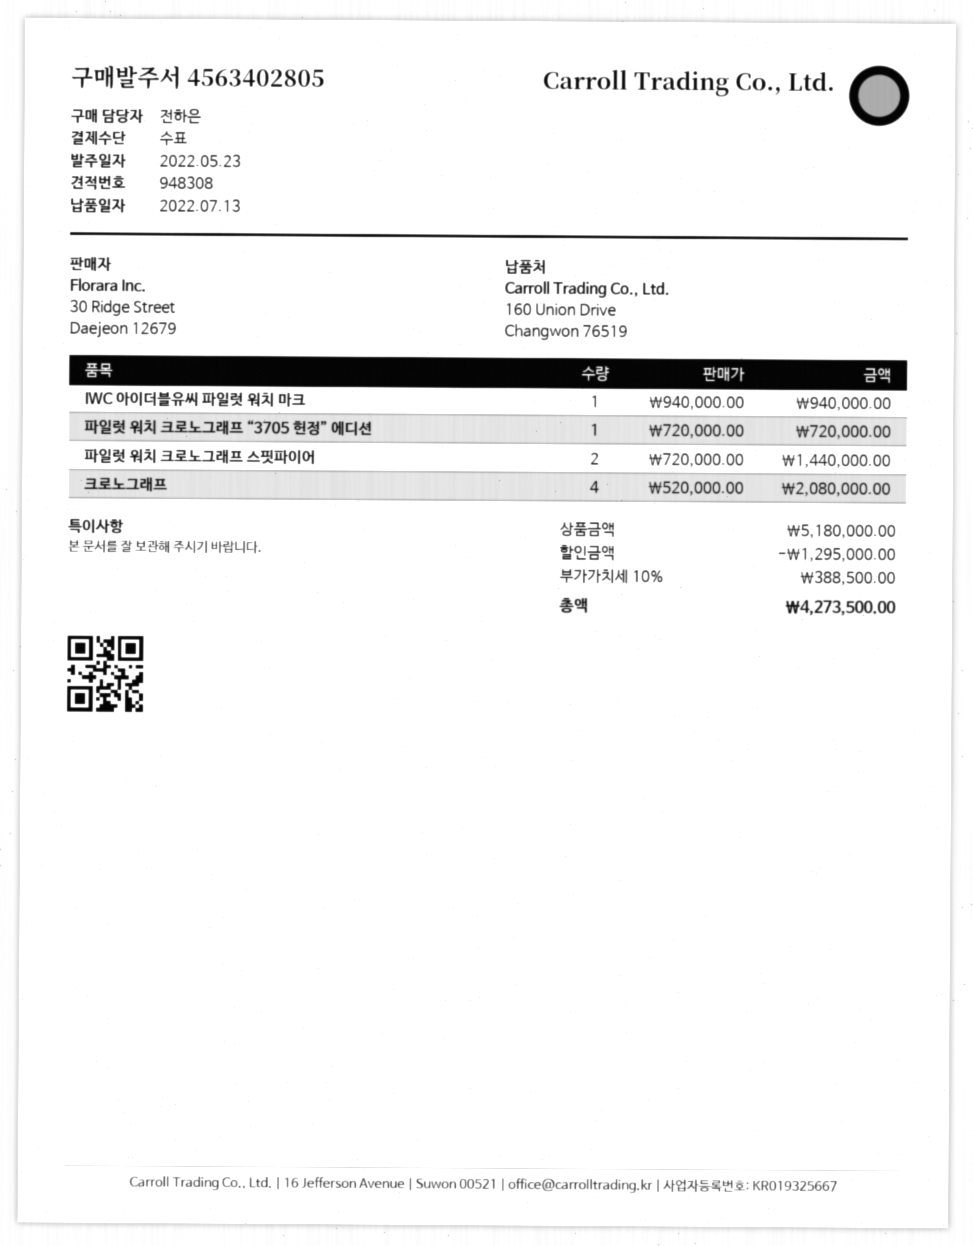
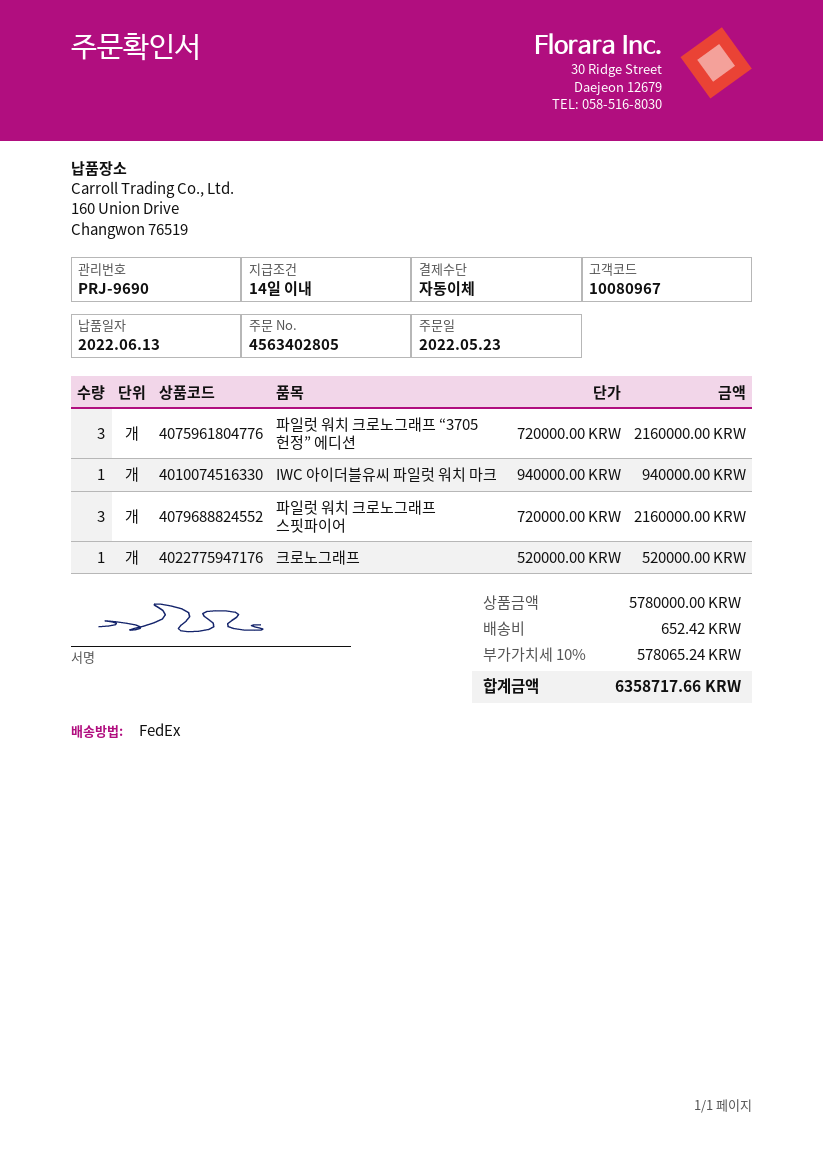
delivery date: 2022-07-13 -> 2022-06-13
payment method: cheque -> direct debit
파일럿 워치 크로노그래프 “3705 헌정” 에디션: 1 x 720000.00 = 720000.00 -> 3 x 720000.00 = 2160000.00
파일럿 워치 크로노그래프 스핏파이어: 2 x 720000.00 = 1440000.00 -> 3 x 720000.00 = 2160000.00
크로노그래프: 4 x 520000.00 = 2080000.00 -> 1 x 520000.00 = 520000.00
subtotal: 5180000.00 -> 5780000.00
discount: 1295000.00 -> none
shipping: none -> 652.42
tax: 10% = 388500.00 -> 10% = 578065.24
total: 4273500.00 -> 6358717.66

